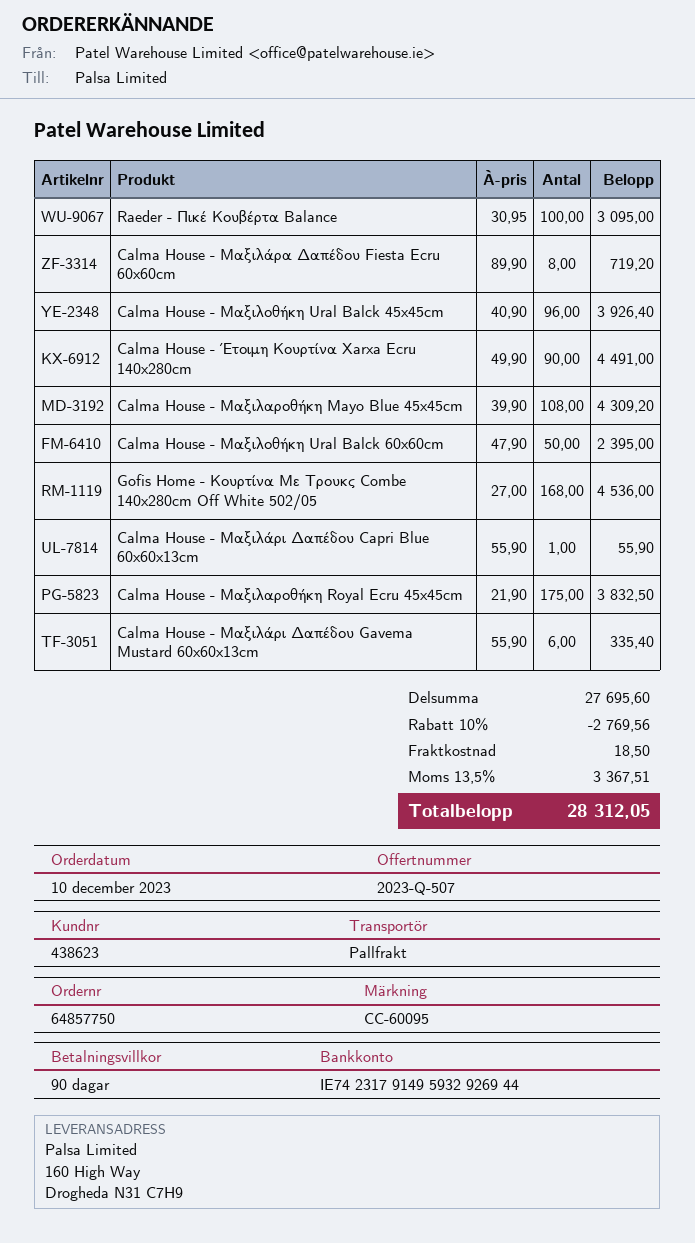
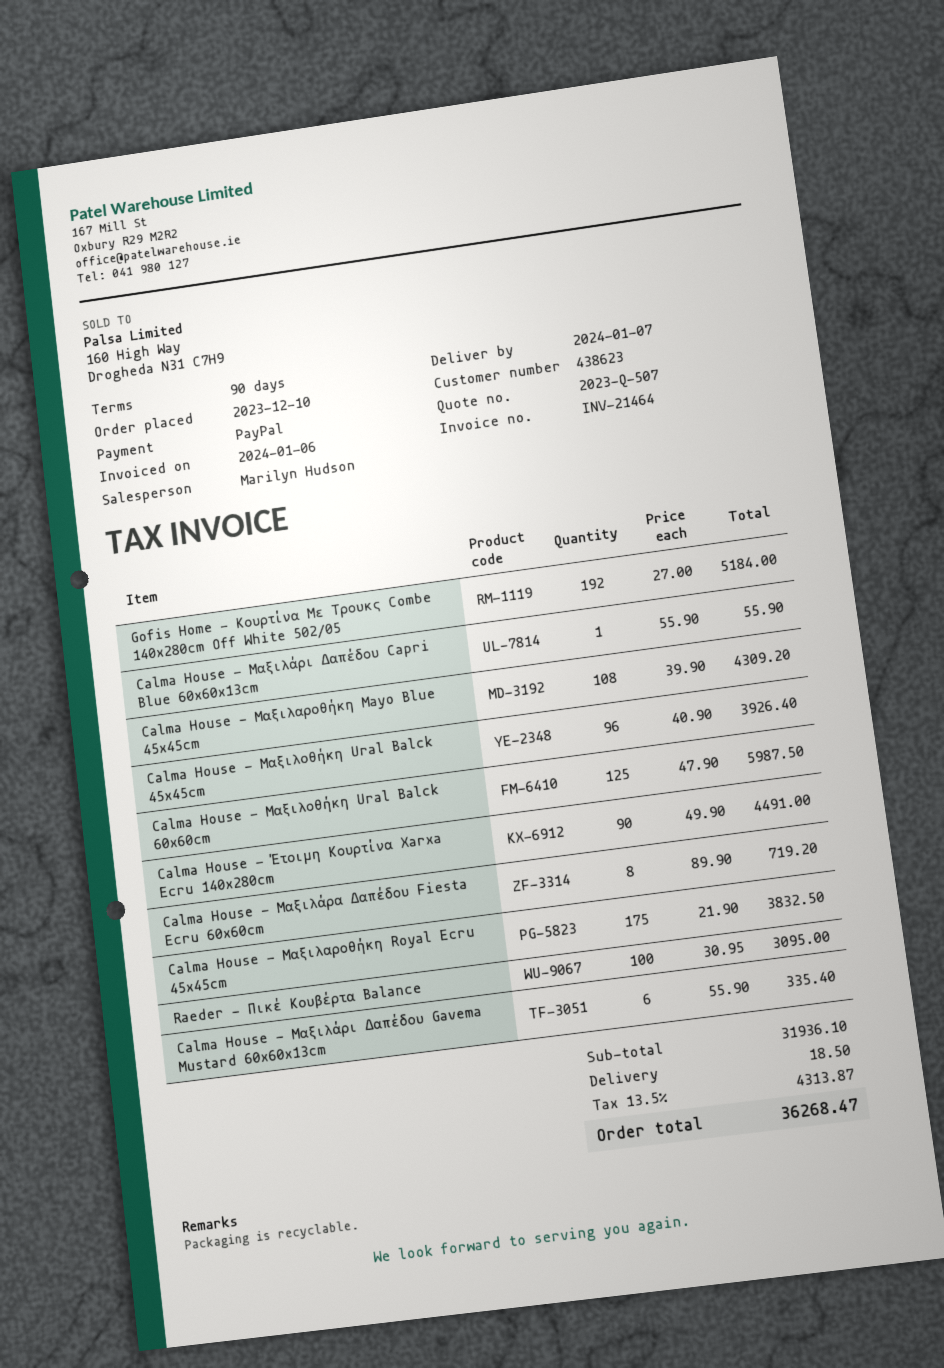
Calma House - Μαξιλοθήκη Ural Balck 60x60cm: 50 x 47.90 = 2395.00 -> 125 x 47.90 = 5987.50
Gofis Home - Κουρτίνα Με Τρουκς Combe 140x280cm Off White 502/05: 168 x 27.00 = 4536.00 -> 192 x 27.00 = 5184.00
subtotal: 27695.60 -> 31936.10
discount: 10% = 2769.56 -> none
tax: 13.5% = 3367.51 -> 13.5% = 4313.87
total: 28312.05 -> 36268.47

